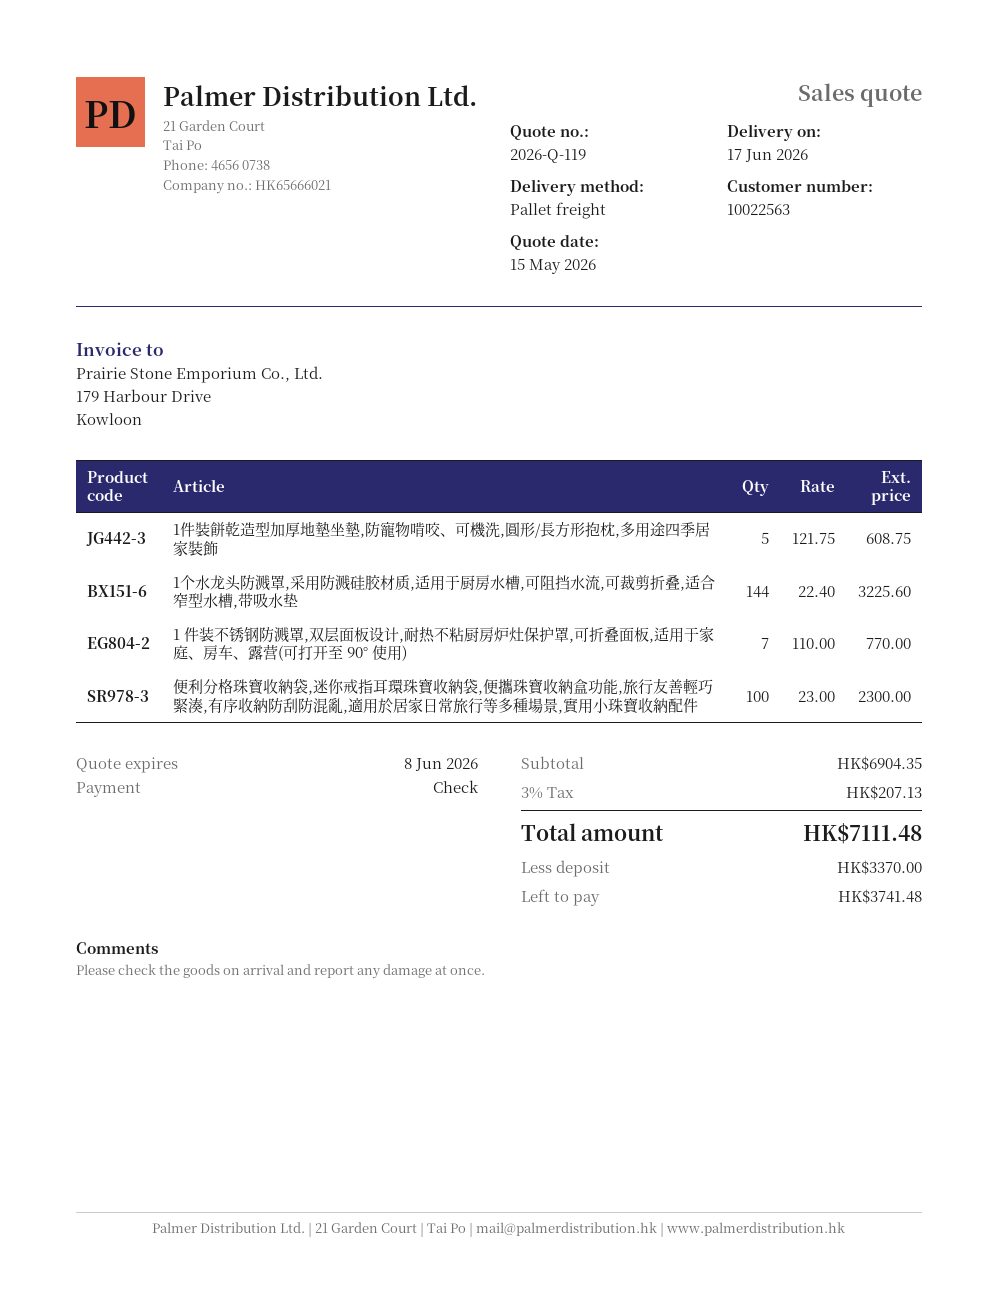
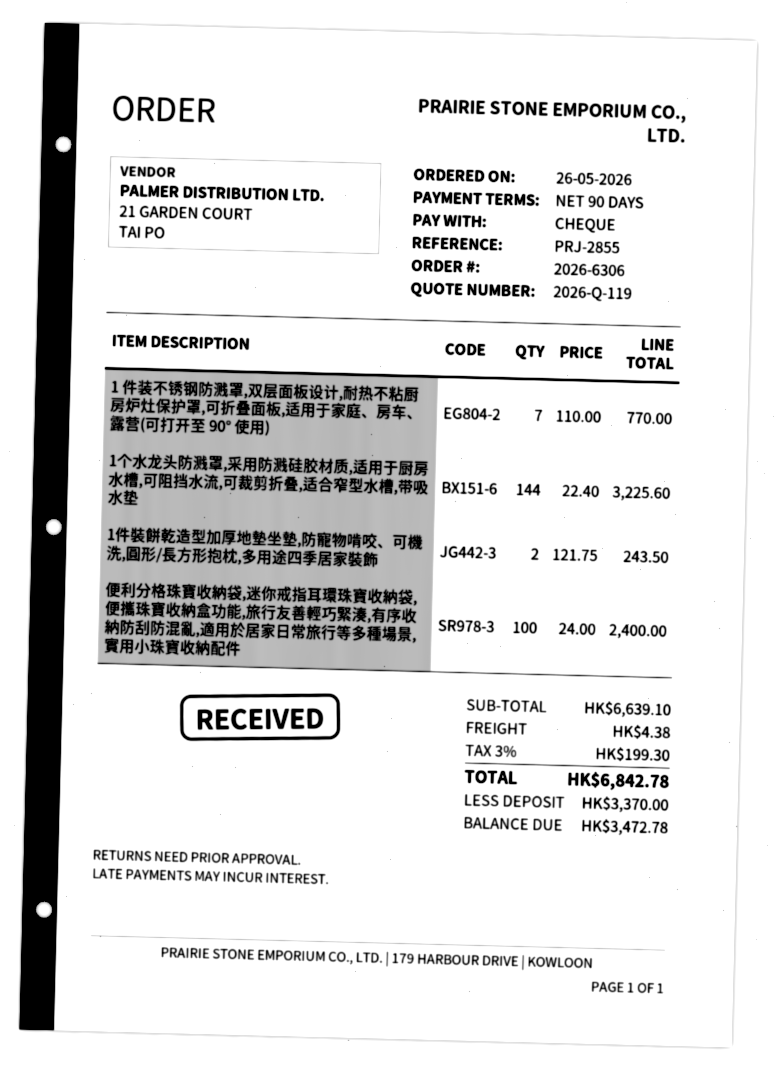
1件裝餅乾造型加厚地墊坐墊,防寵物啃咬、可機洗,圓形/長方形抱枕,多用途四季居家裝飾: 5 x 121.75 = 608.75 -> 2 x 121.75 = 243.50
便利分格珠寶收納袋,迷你戒指耳環珠寶收納袋,便攜珠寶收納盒功能,旅行友善輕巧緊湊,有序收納防刮防混亂,適用於居家日常旅行等多種場景,實用小珠寶收納配件: 100 x 23.00 = 2300.00 -> 100 x 24.00 = 2400.00
subtotal: 6904.35 -> 6639.10
shipping: none -> 4.38
tax: 3% = 207.13 -> 3% = 199.30
total: 7111.48 -> 6842.78
balance: 3741.48 -> 3472.78

